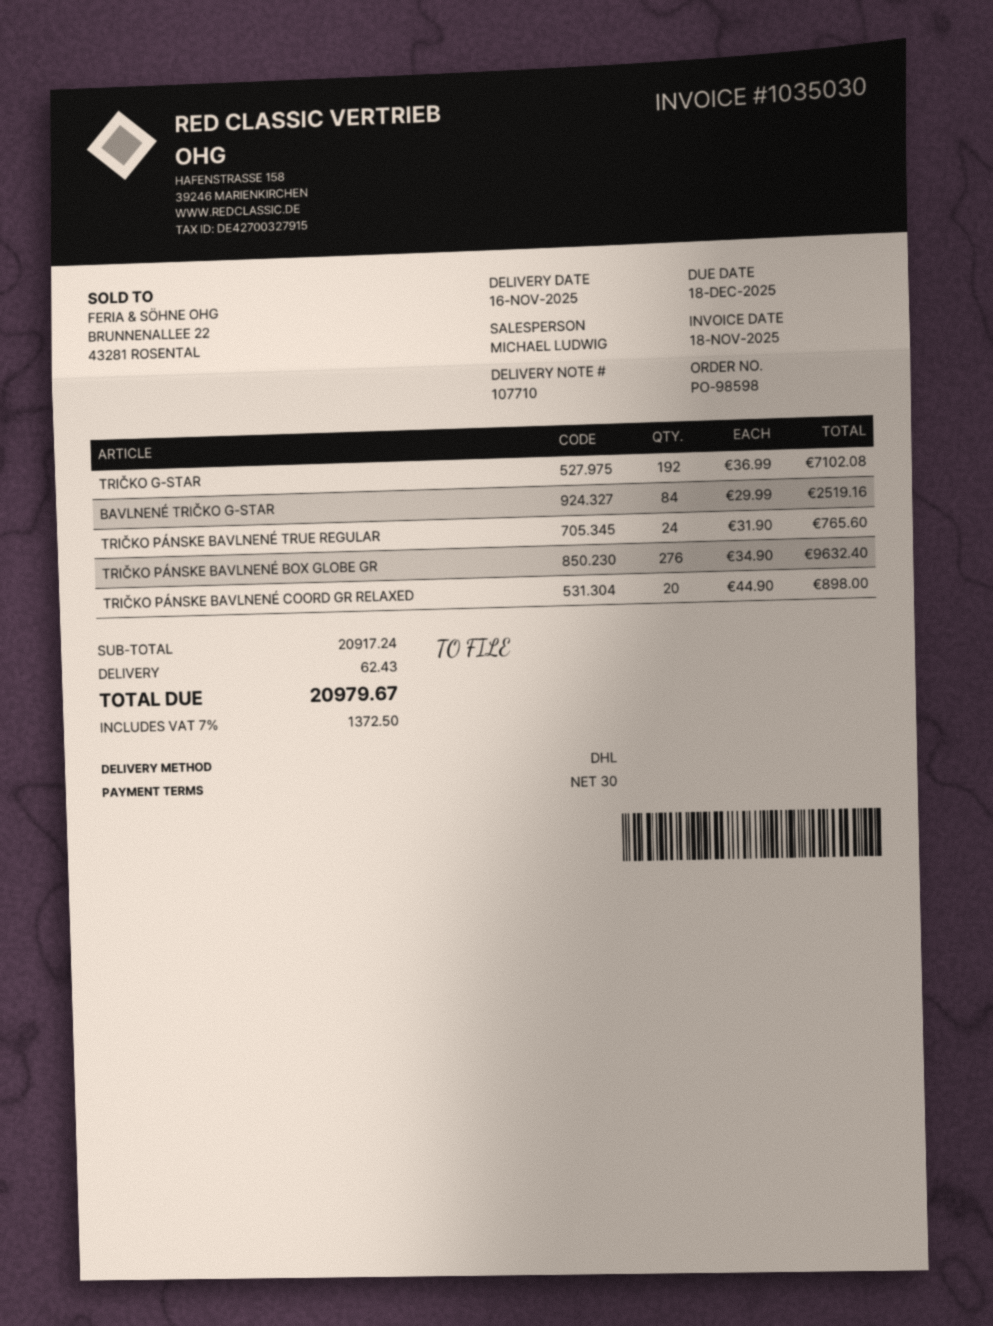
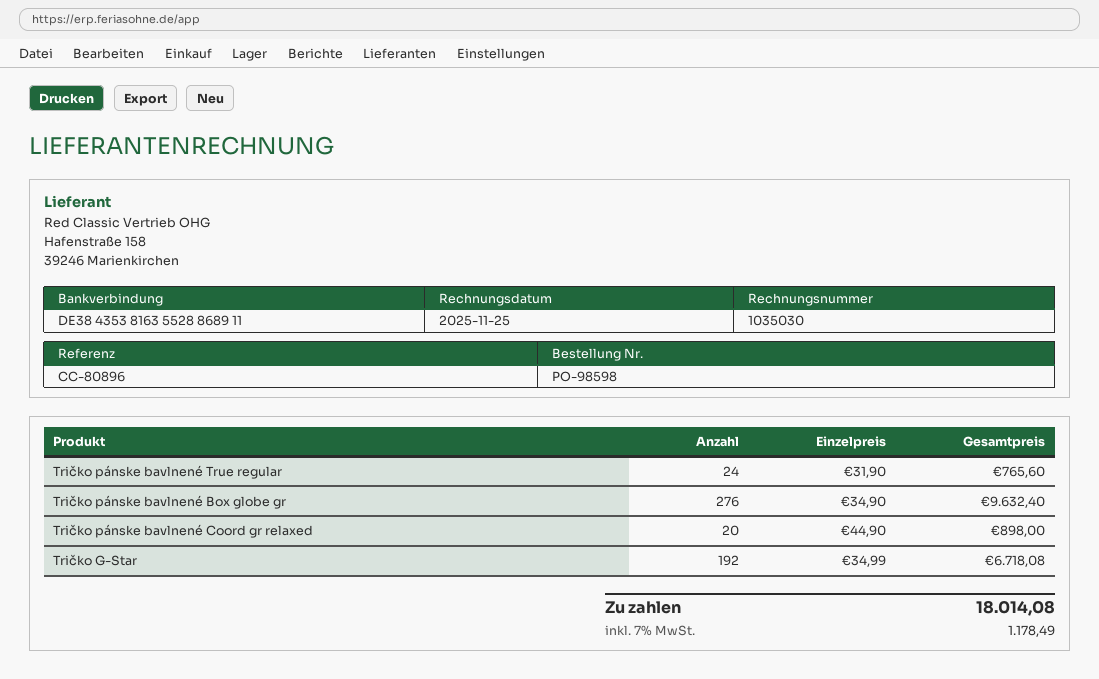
invoice date: 2025-11-18 -> 2025-11-25
TRIČKO G-STAR: 192 x 36.99 = 7102.08 -> 192 x 34.99 = 6718.08
BAVLNENÉ TRIČKO G-STAR: 84 x 29.99 = 2519.16 -> none
shipping: 62.43 -> none
tax: 7% = 1372.50 -> 7% = 1178.49
total: 20979.67 -> 18014.08

